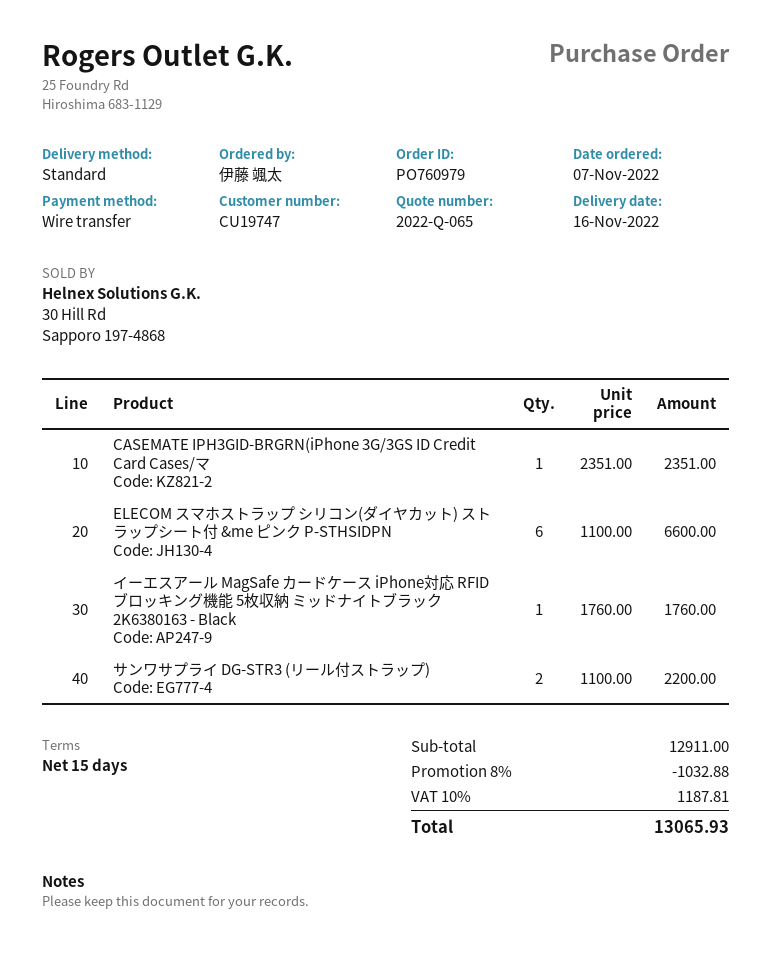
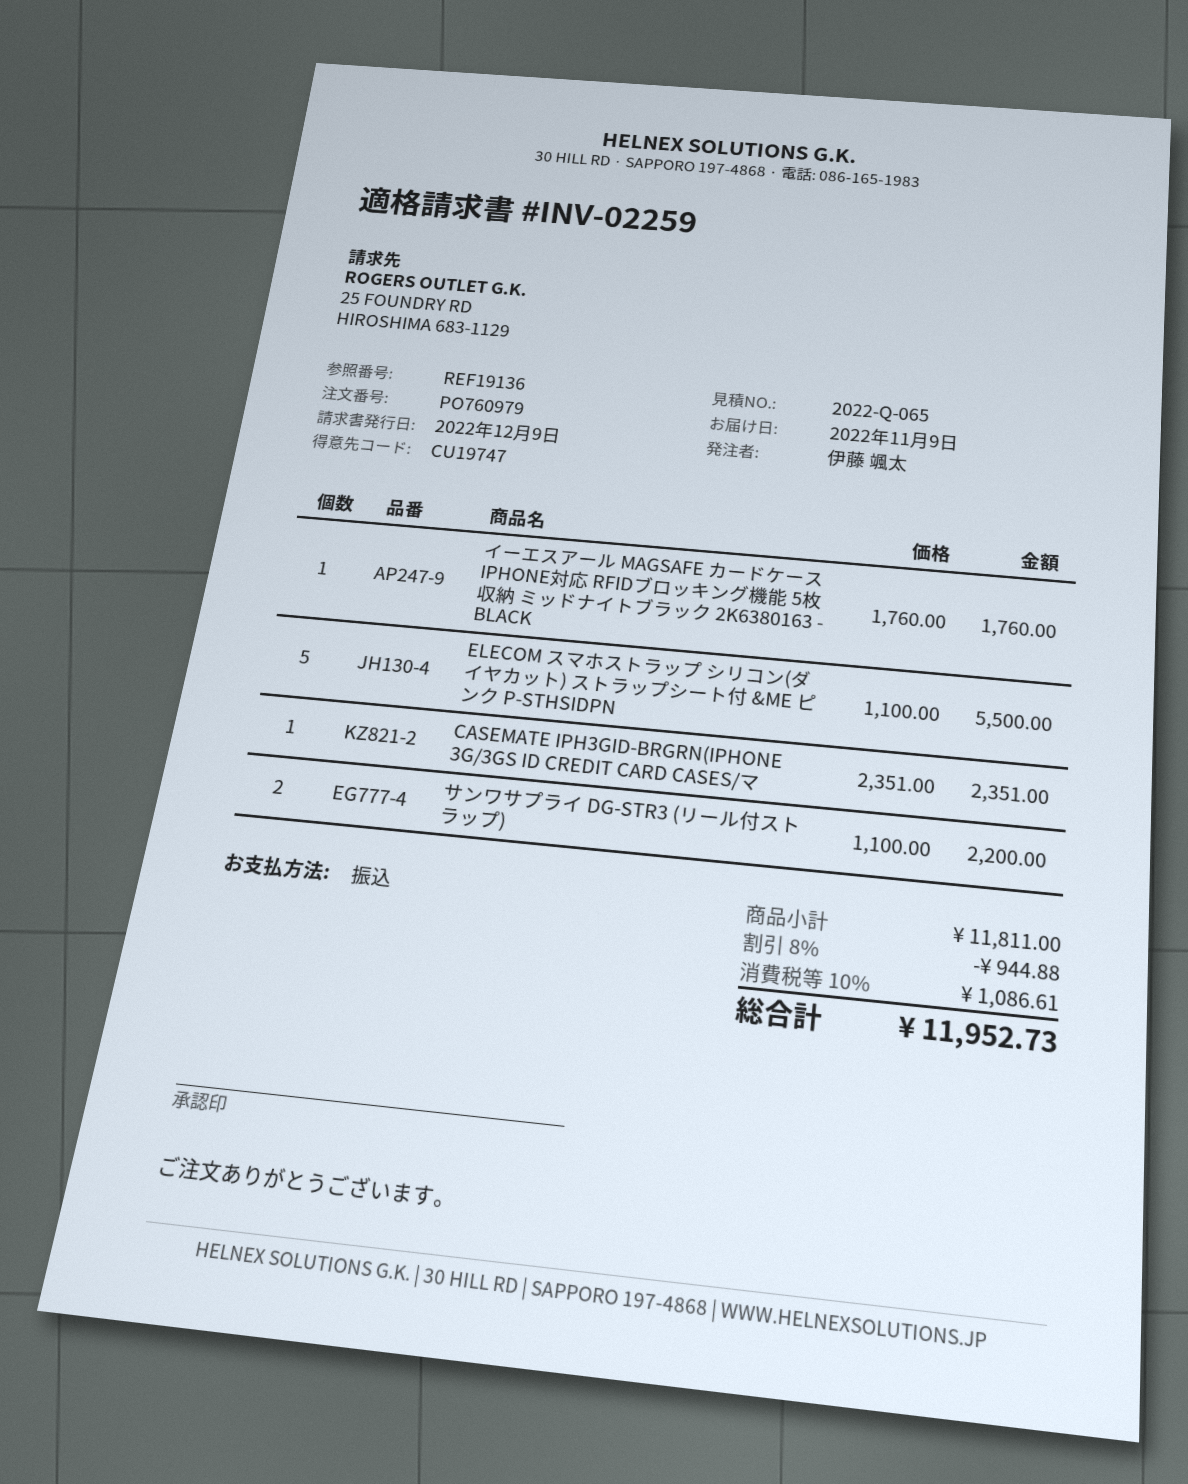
delivery date: 2022-11-16 -> 2022-11-09
ELECOM スマホストラップ シリコン(ダイヤカット) ストラップシート付 &me ピンク P-STHSIDPN: 6 x 1100.00 = 6600.00 -> 5 x 1100.00 = 5500.00
subtotal: 12911.00 -> 11811.00
discount: 8% = 1032.88 -> 8% = 944.88
tax: 10% = 1187.81 -> 10% = 1086.61
total: 13065.93 -> 11952.73

